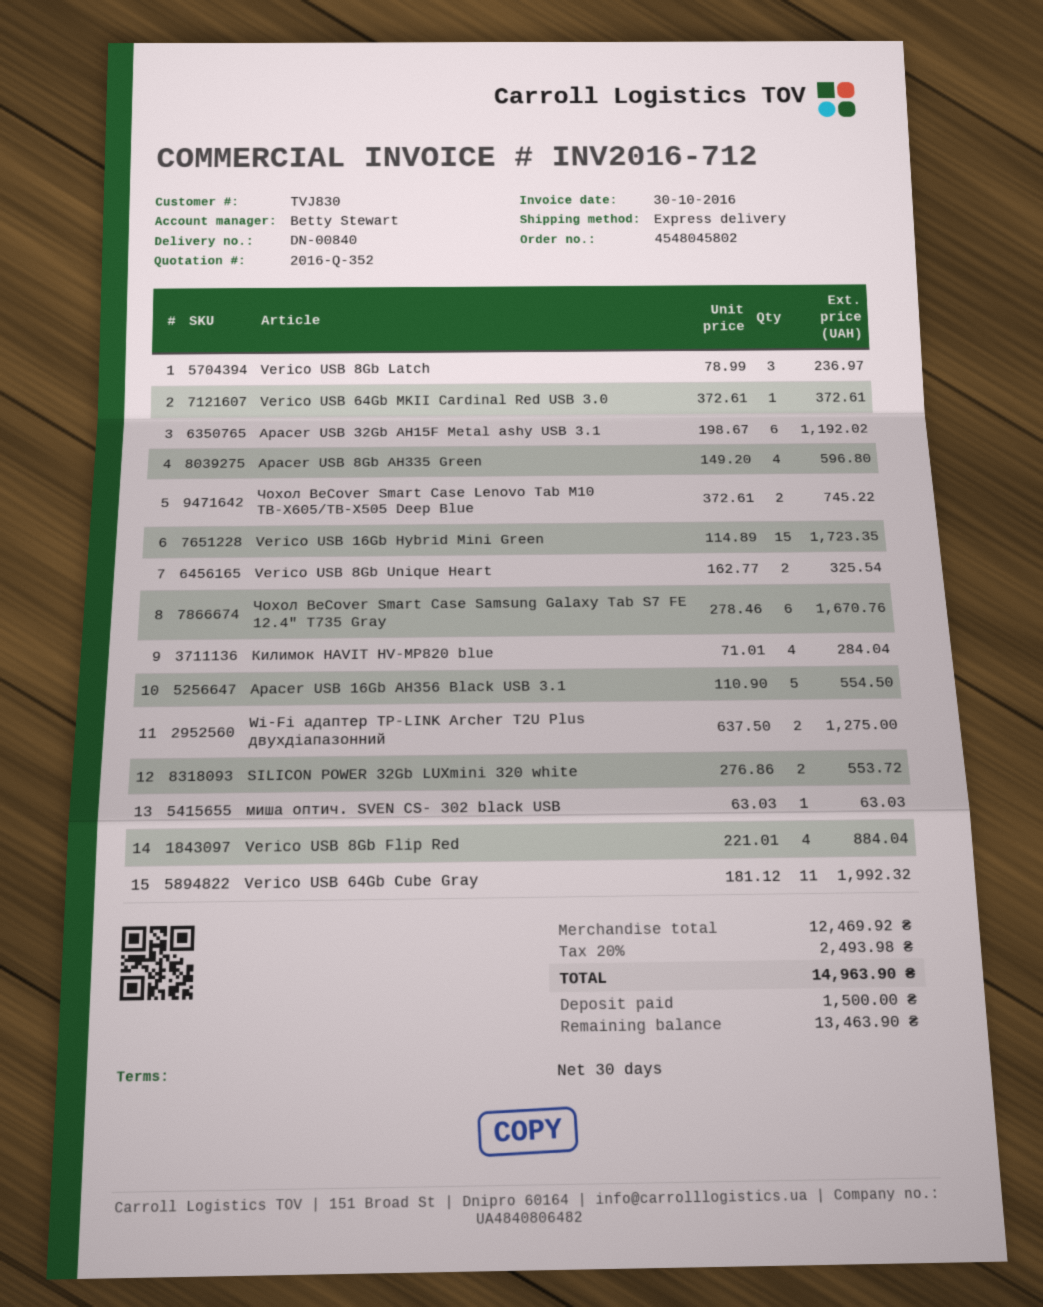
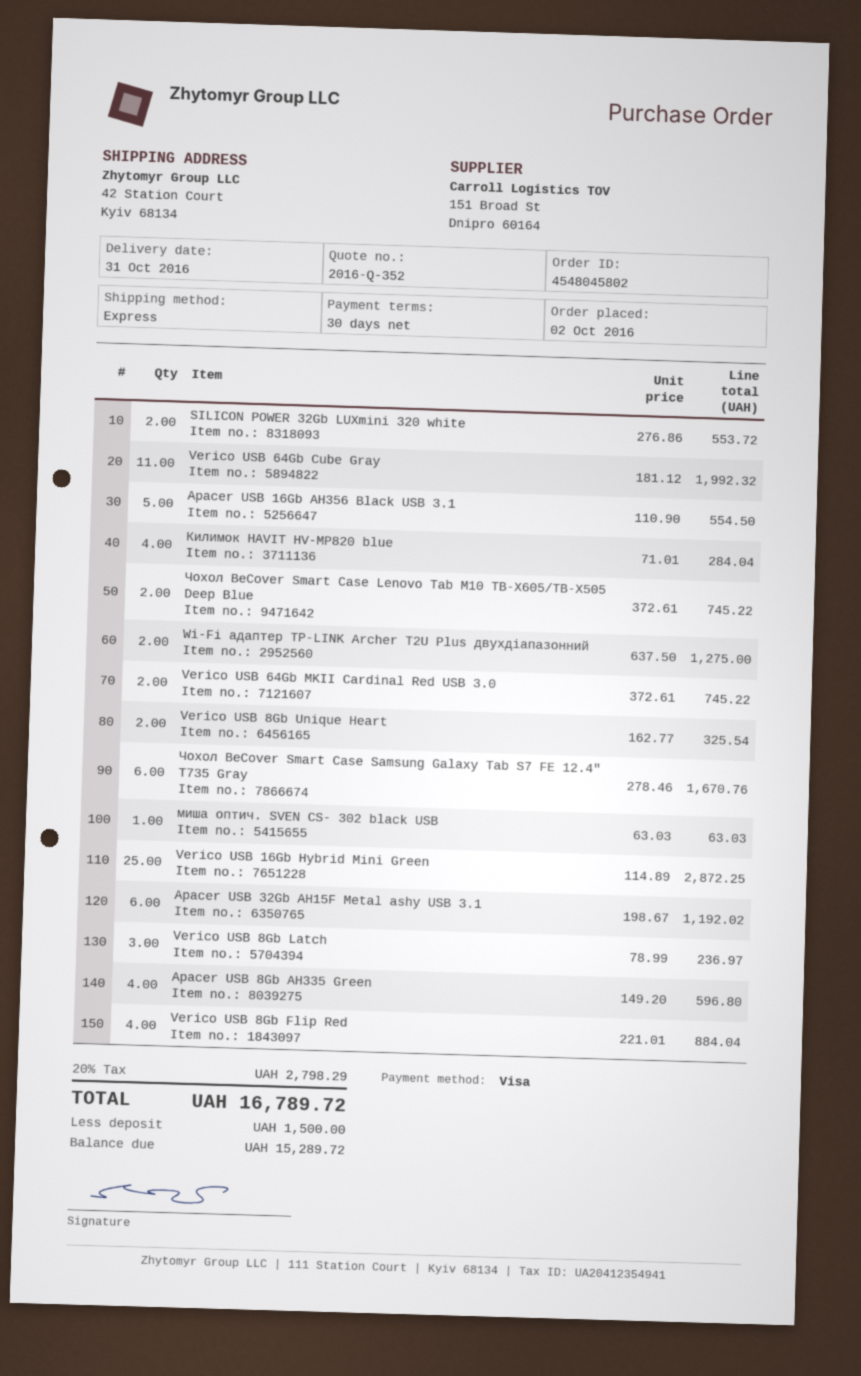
Verico USB 64Gb MKII Cardinal Red USB 3.0: 1 x 372.61 = 372.61 -> 2 x 372.61 = 745.22
Verico USB 16Gb Hybrid Mini Green: 15 x 114.89 = 1723.35 -> 25 x 114.89 = 2872.25
tax: 20% = 2493.98 -> 20% = 2798.29
total: 14963.90 -> 16789.72
balance: 13463.90 -> 15289.72

